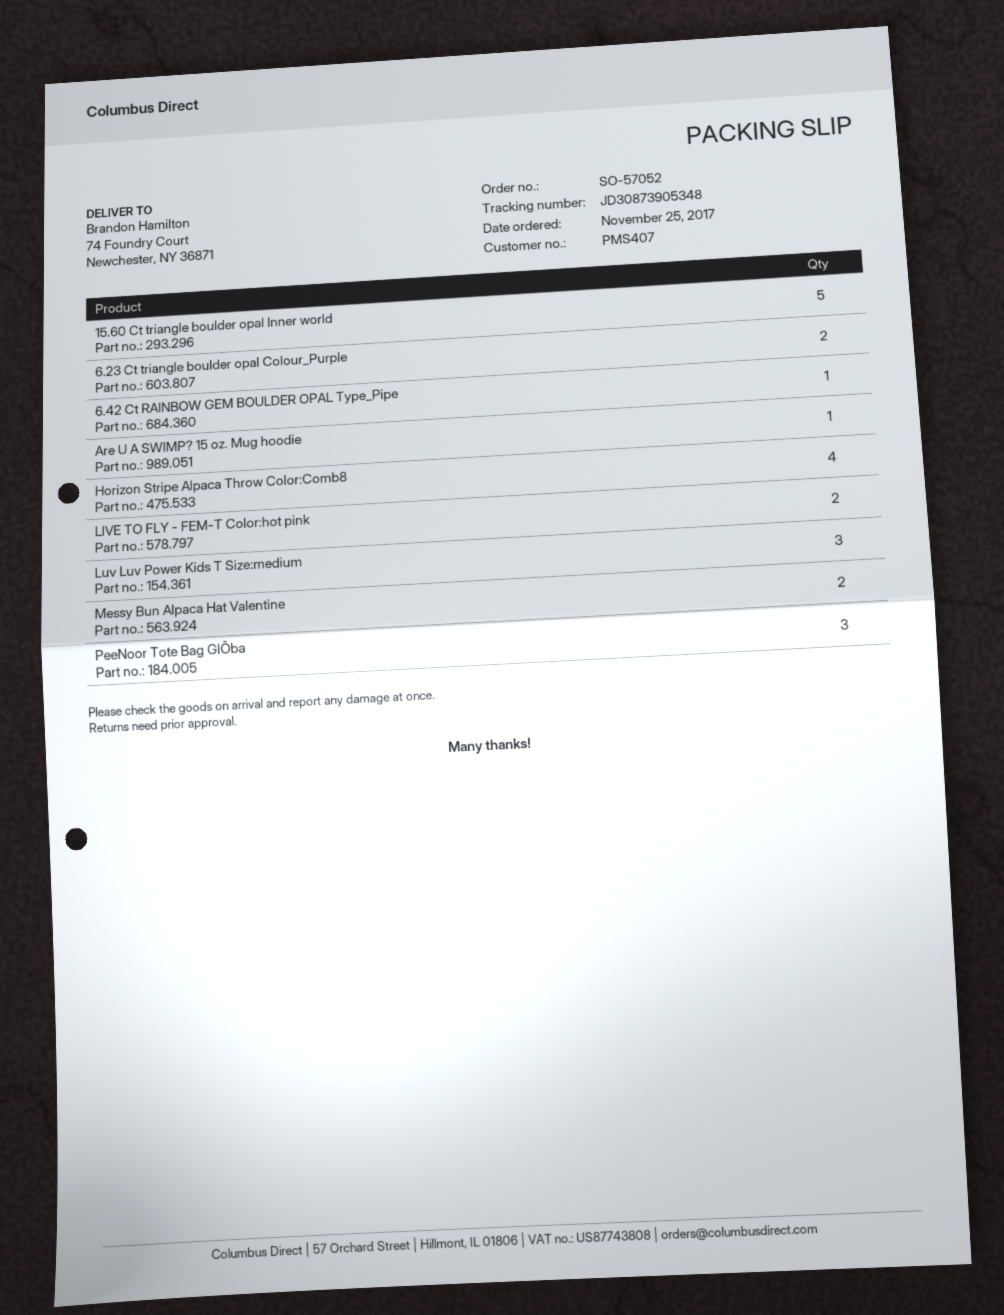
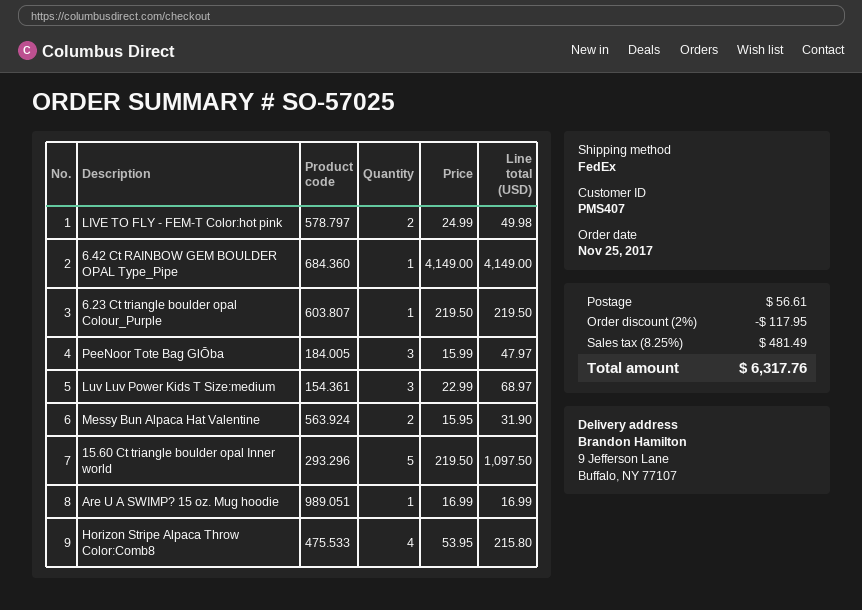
order number: SO-57052 -> SO-57025
ship to: 74 Foundry Court, Newchester, NY 36871 -> 9 Jefferson Lane, Buffalo, NY 77107
6.23 Ct triangle boulder opal Colour_Purple: 2 -> 1

